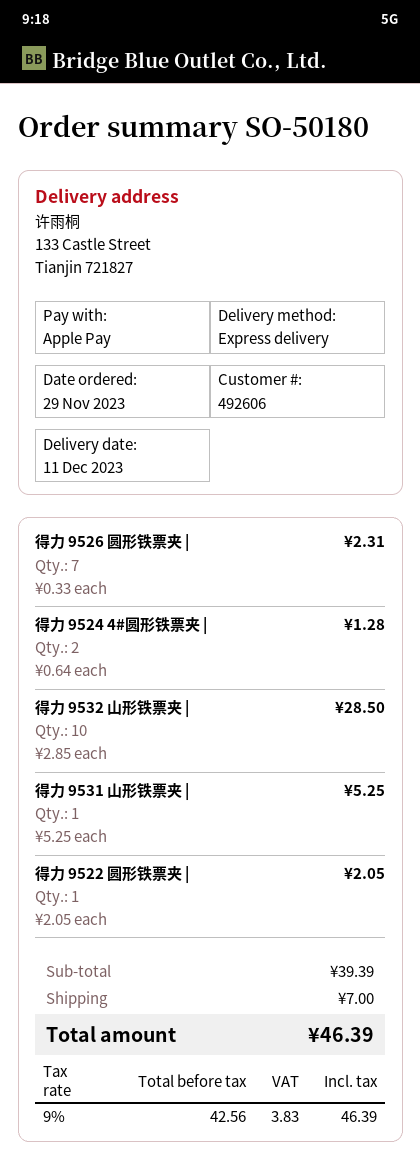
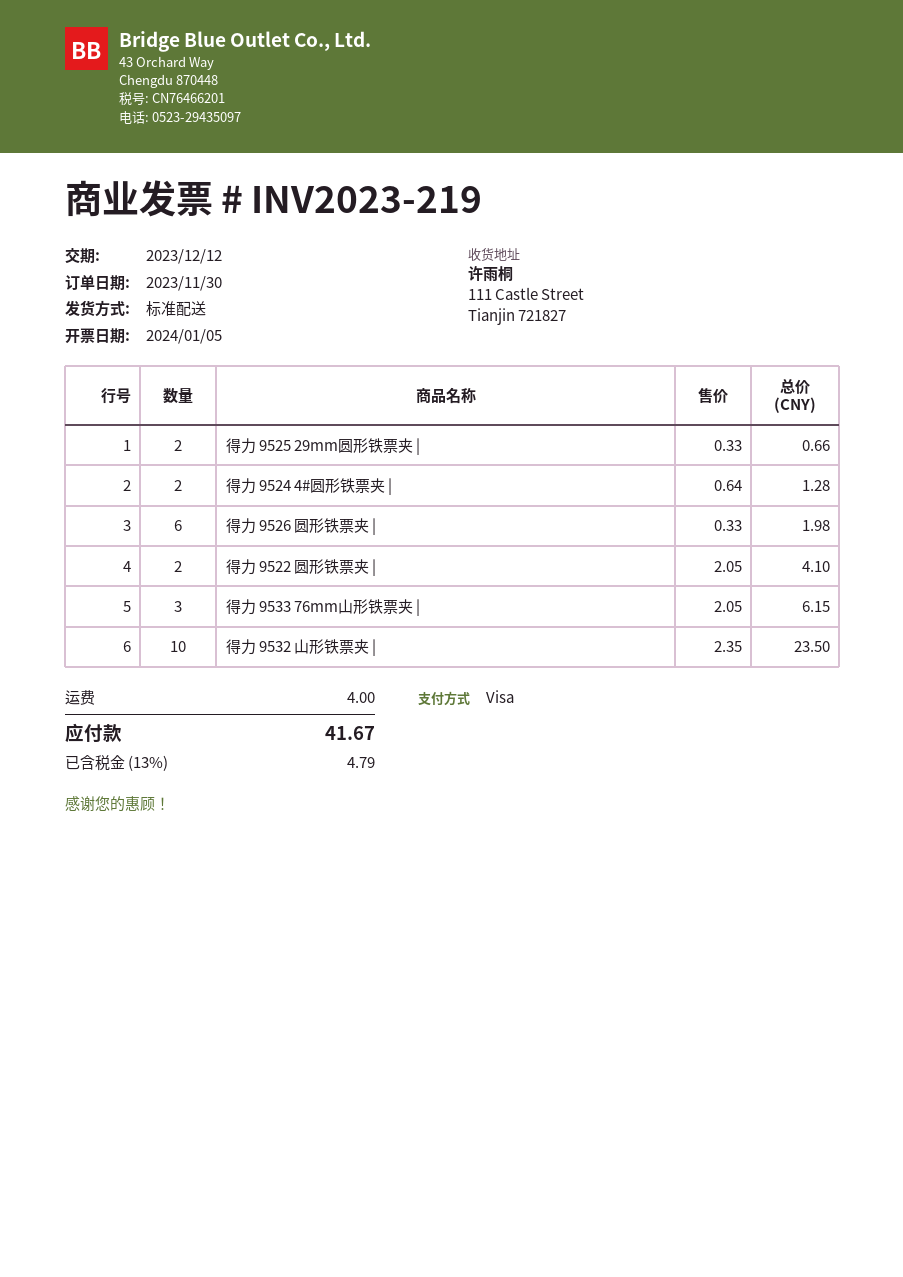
order date: 2023-11-29 -> 2023-11-30
delivery date: 2023-12-11 -> 2023-12-12
payment method: Apple Pay -> Visa
shipping method: express -> standard
ship to: 133 Castle Street, Tianjin 721827 -> 111 Castle Street, Tianjin 721827
得力 9526 圆形铁票夹 |: 7 x 0.33 = 2.31 -> 6 x 0.33 = 1.98
得力 9532 山形铁票夹 |: 10 x 2.85 = 28.50 -> 10 x 2.35 = 23.50
得力 9531 山形铁票夹 |: 1 x 5.25 = 5.25 -> none
得力 9522 圆形铁票夹 |: 1 x 2.05 = 2.05 -> 2 x 2.05 = 4.10
得力 9525 29mm圆形铁票夹 |: none -> 2 x 0.33 = 0.66
得力 9533 76mm山形铁票夹 |: none -> 3 x 2.05 = 6.15
shipping: 7.00 -> 4.00
tax: 9% = 3.83 -> 13% = 4.79
total: 46.39 -> 41.67

